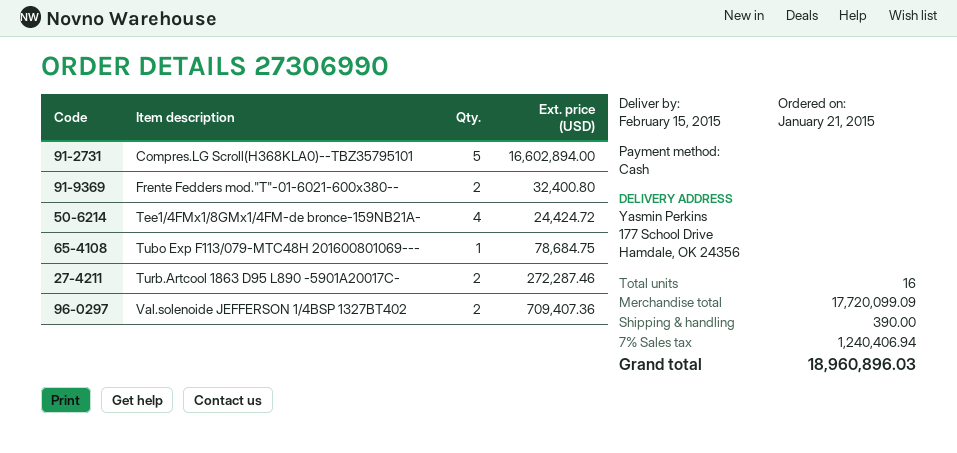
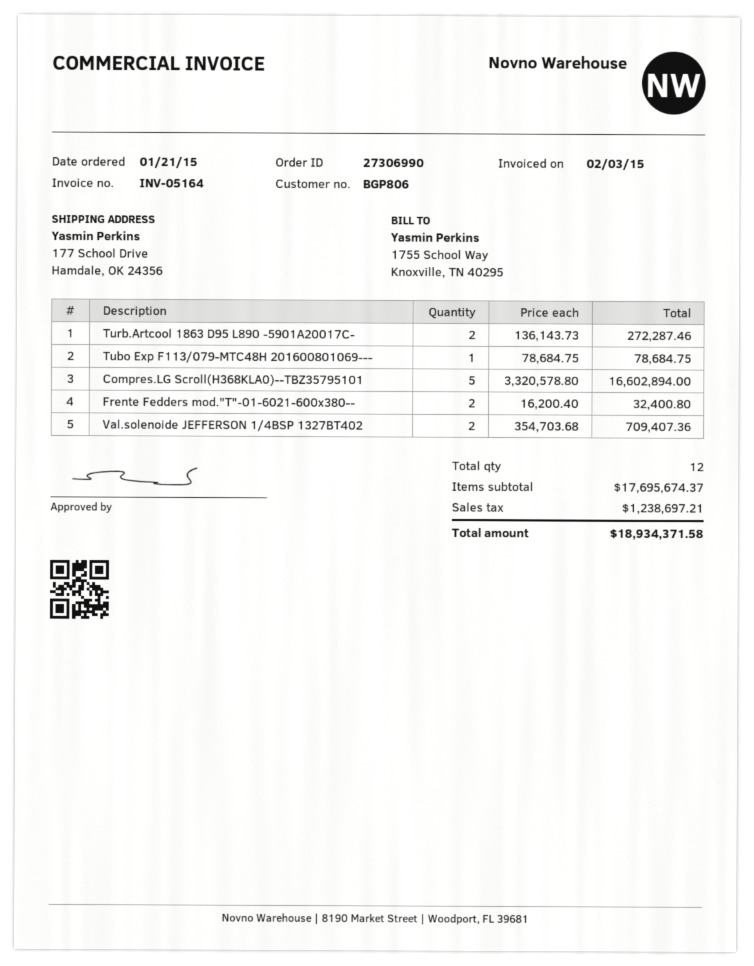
Tee1/4FMx1/8GMx1/4FM-de bronce-159NB21A-: 4 for 24424.72 -> none
total quantity: 16 -> 12
subtotal: 17720099.09 -> 17695674.37
shipping: 390.00 -> none
tax: 1240406.94 -> 1238697.21
total: 18960896.03 -> 18934371.58

